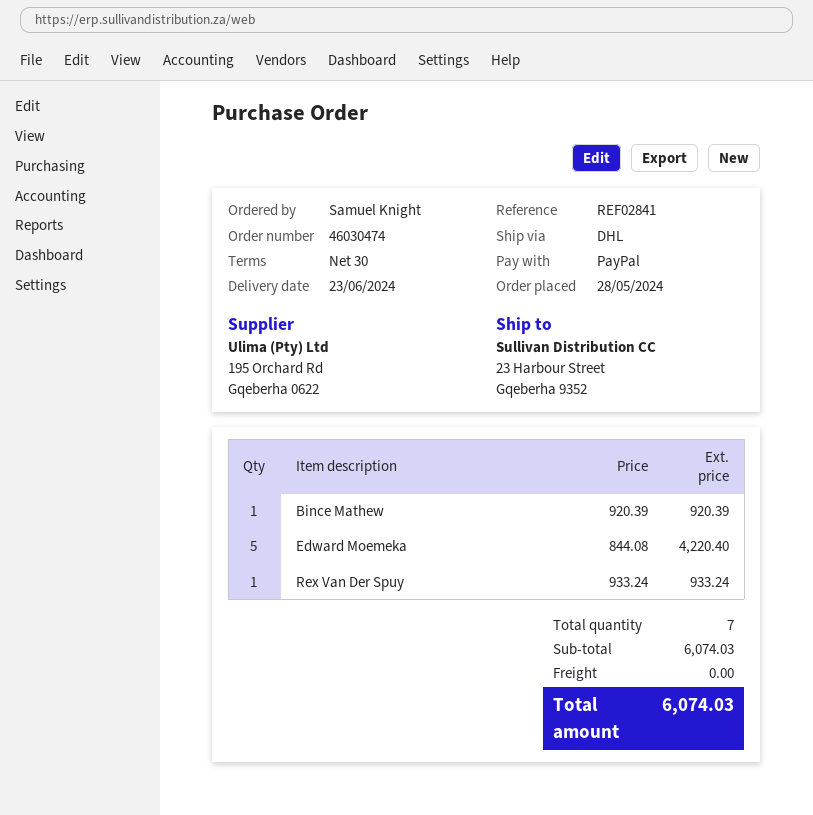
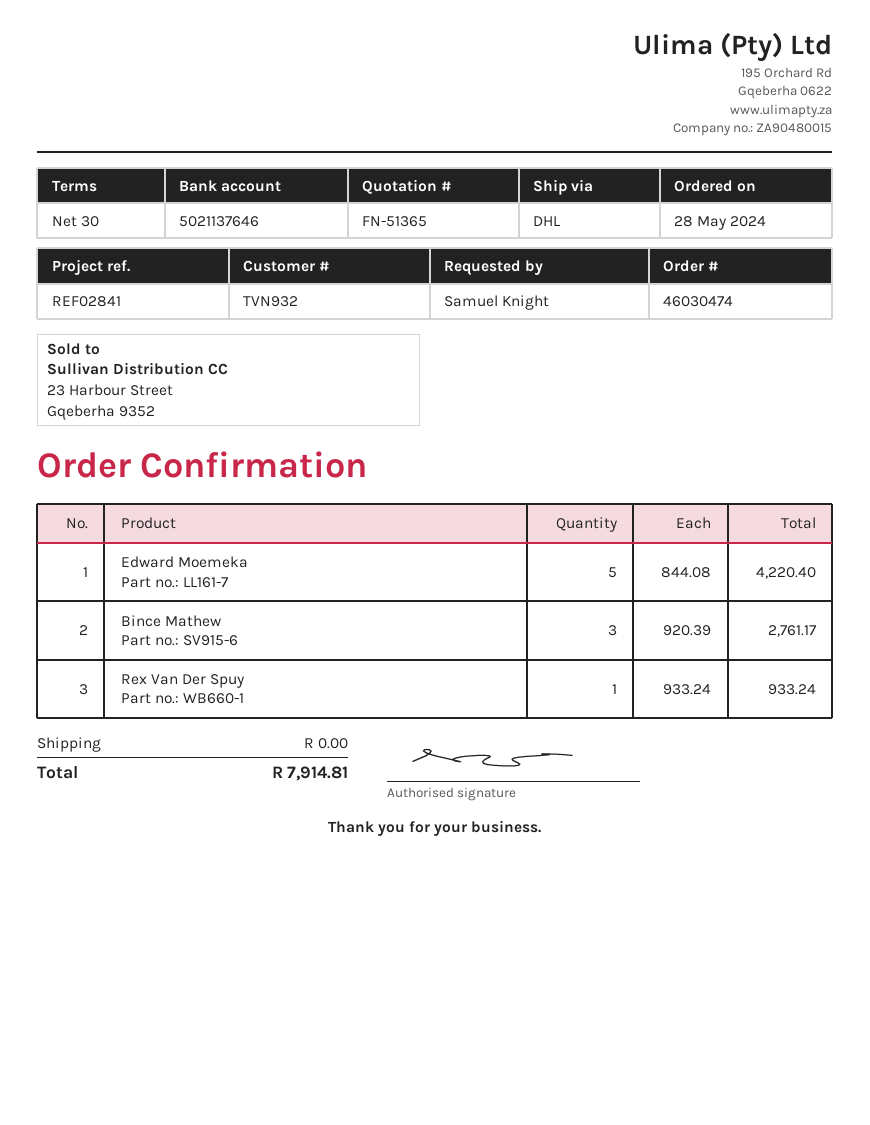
Bince Mathew: 1 x 920.39 = 920.39 -> 3 x 920.39 = 2761.17
total: 6074.03 -> 7914.81

